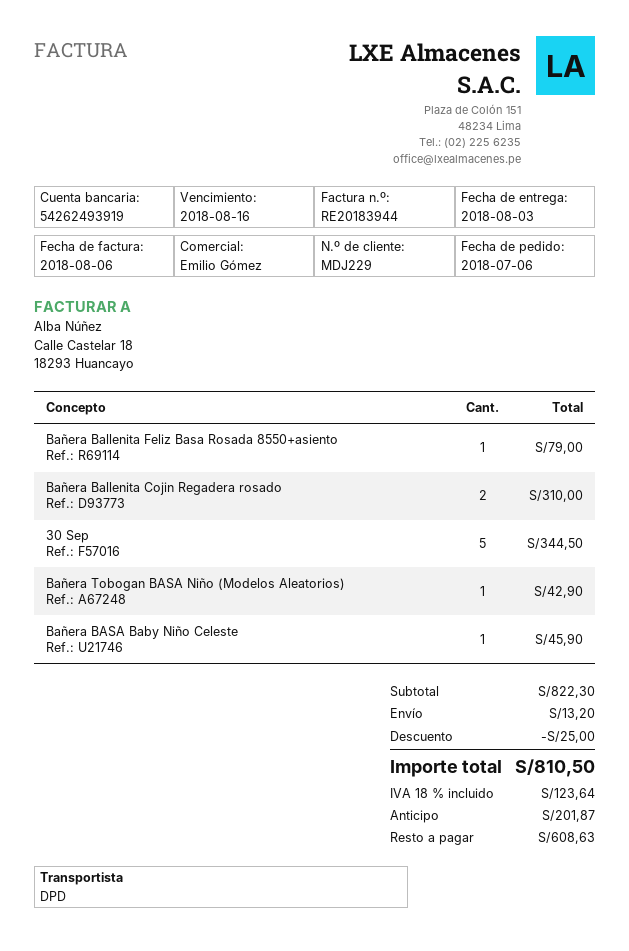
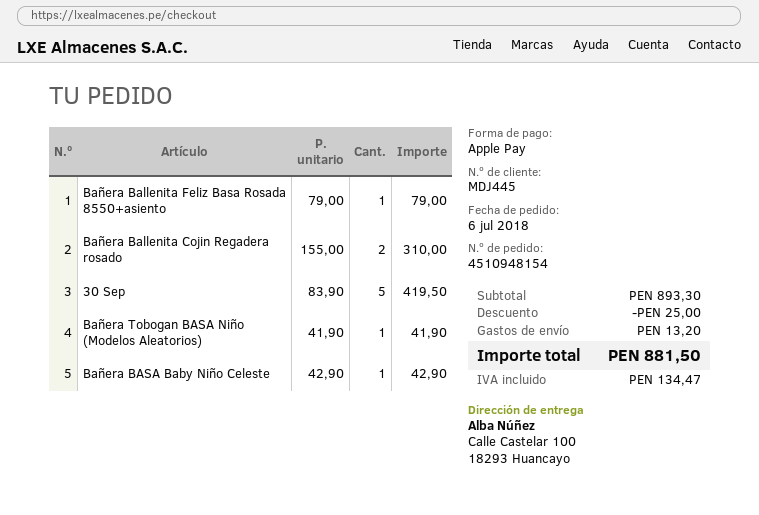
customer number: MDJ229 -> MDJ445
30 Sep: 5 for 344.50 -> 5 for 419.50
Bañera Tobogan BASA Niño (Modelos Aleatorios): 1 for 42.90 -> 1 for 41.90
Bañera BASA Baby Niño Celeste: 1 for 45.90 -> 1 for 42.90
subtotal: 822.30 -> 893.30
tax: 123.64 -> 134.47
total: 810.50 -> 881.50

